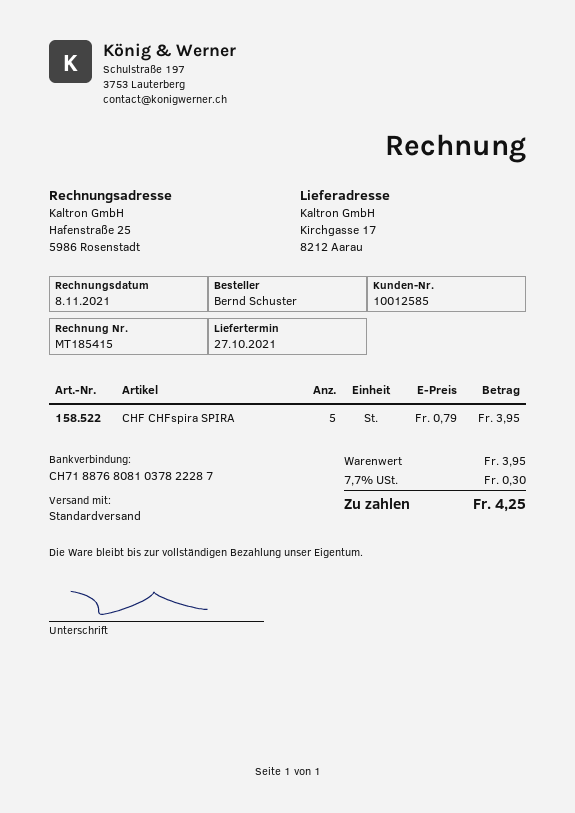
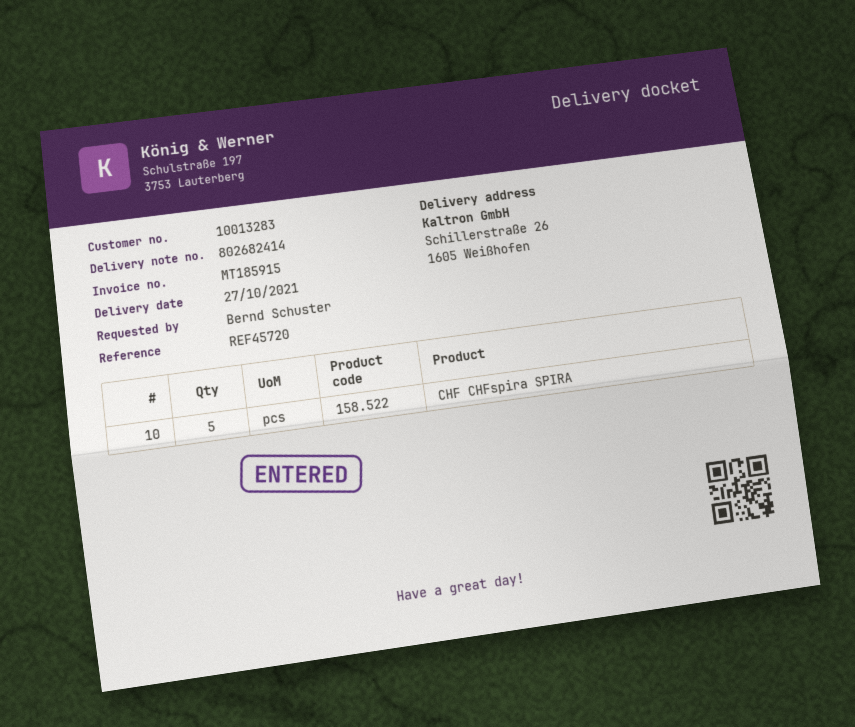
invoice number: MT185415 -> MT185915
customer number: 10012585 -> 10013283
ship to: Kirchgasse 17, 8212 Aarau -> Schillerstraße 26, 1605 Weißhofen

